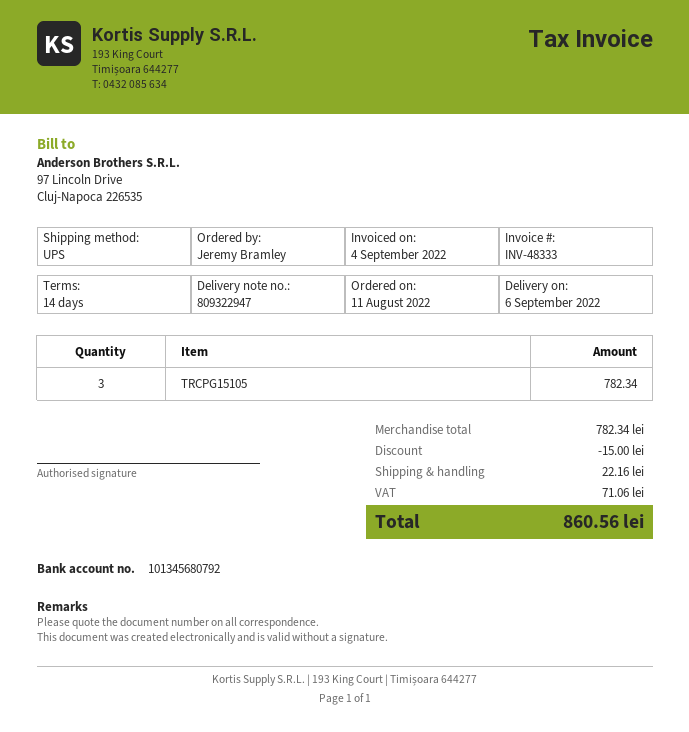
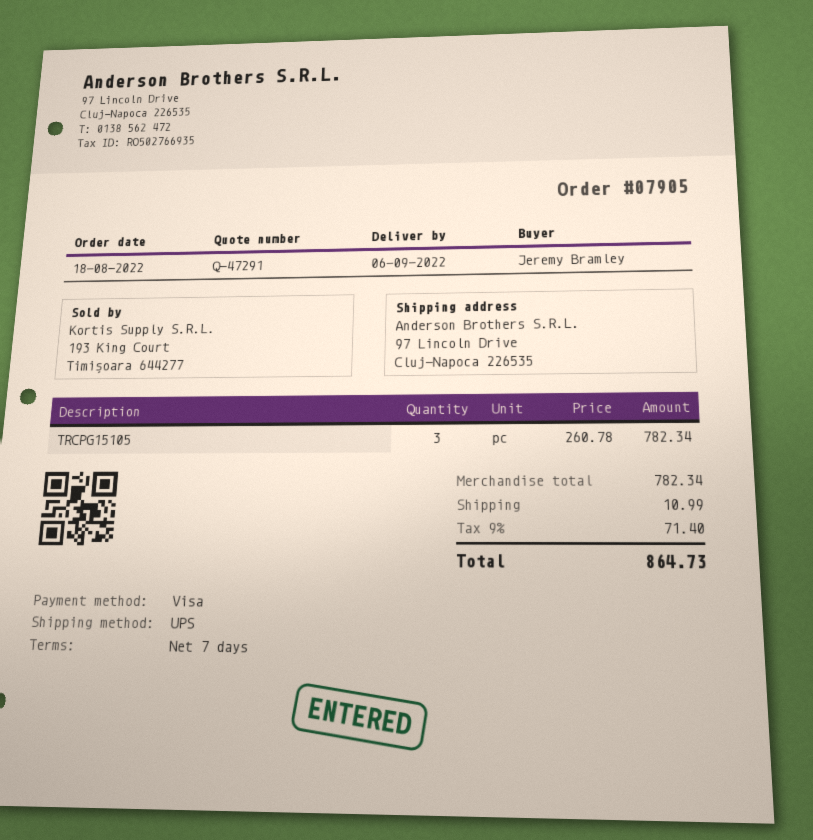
order date: 2022-08-11 -> 2022-08-18
payment terms: 14 days -> 7 days
discount: 15.00 -> none
shipping: 22.16 -> 10.99
tax: 71.06 -> 71.40
total: 860.56 -> 864.73

